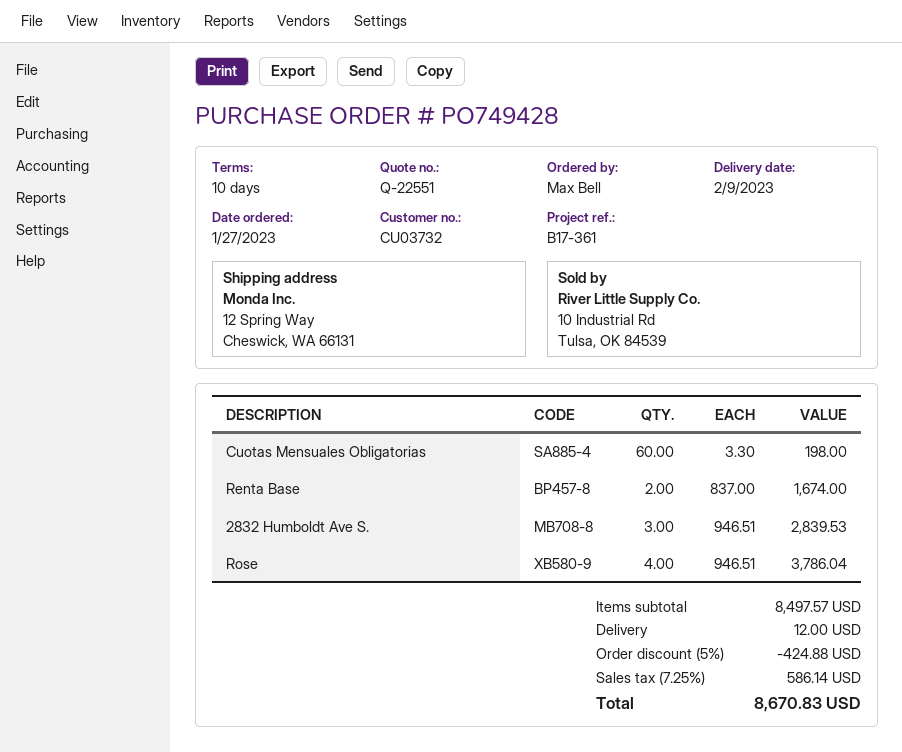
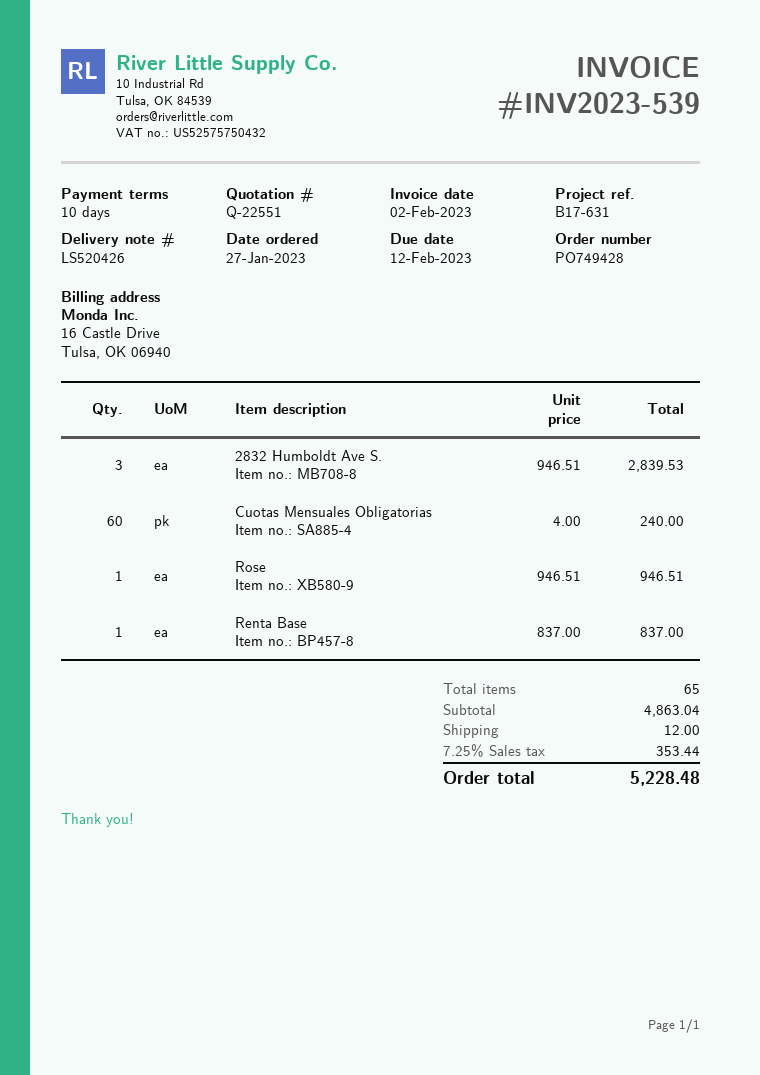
reference: B17-361 -> B17-631
Cuotas Mensuales Obligatorias: 60 x 3.30 = 198.00 -> 60 x 4.00 = 240.00
Renta Base: 2 x 837.00 = 1674.00 -> 1 x 837.00 = 837.00
Rose: 4 x 946.51 = 3786.04 -> 1 x 946.51 = 946.51
subtotal: 8497.57 -> 4863.04
discount: 5% = 424.88 -> none
tax: 7.25% = 586.14 -> 7.25% = 353.44
total: 8670.83 -> 5228.48

